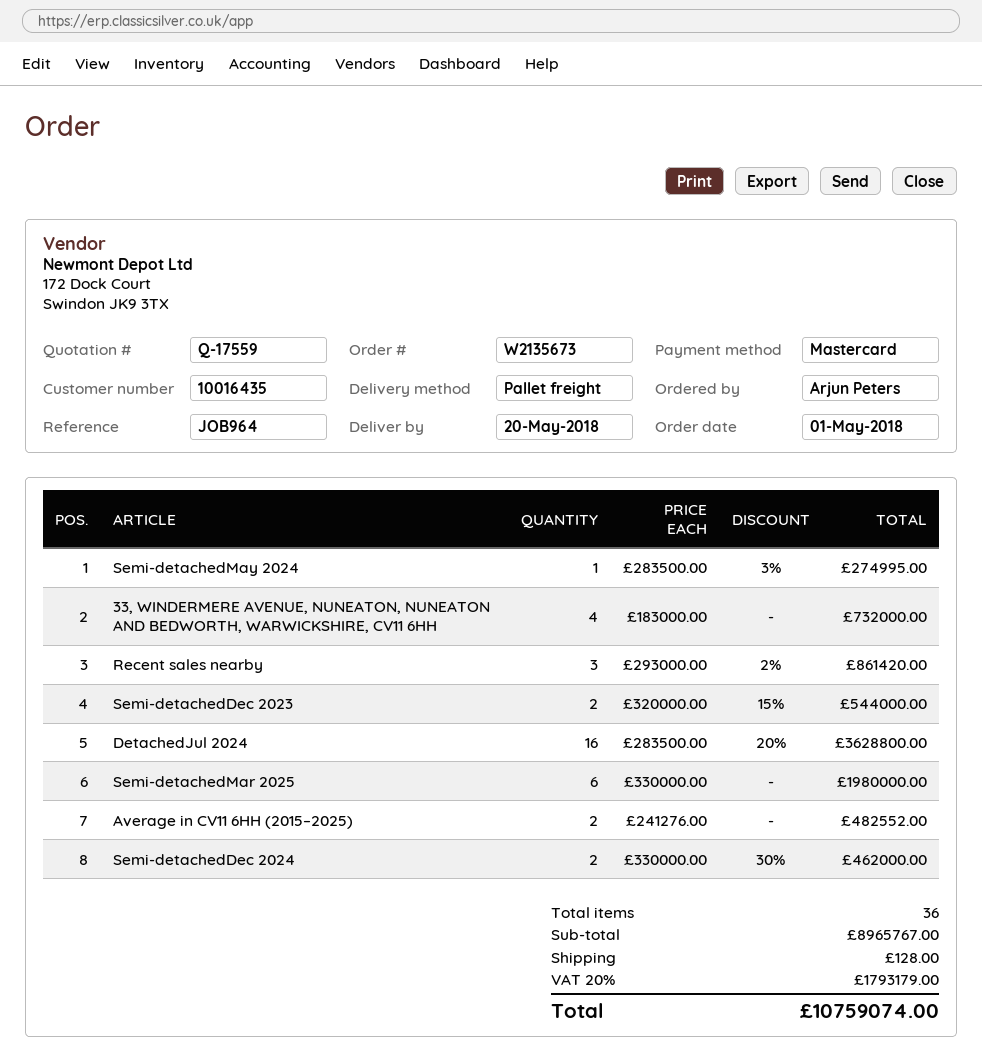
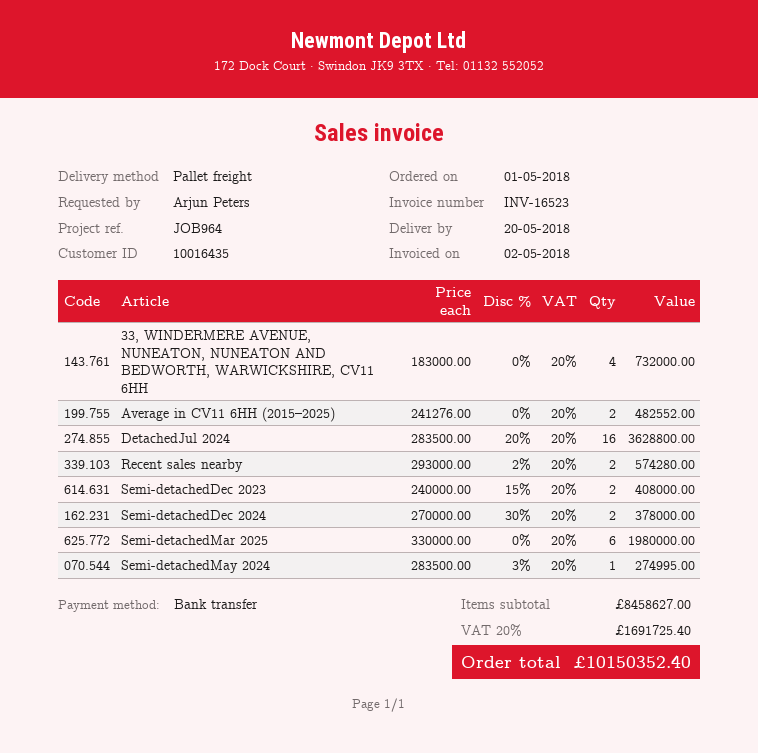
payment method: Mastercard -> bank transfer
Recent sales nearby: 3 x 293000.00 - 2% = 861420.00 -> 2 x 293000.00 - 2% = 574280.00
Semi-detachedDec 2023: 2 x 320000.00 - 15% = 544000.00 -> 2 x 240000.00 - 15% = 408000.00
Semi-detachedDec 2024: 2 x 330000.00 - 30% = 462000.00 -> 2 x 270000.00 - 30% = 378000.00
subtotal: 8965767.00 -> 8458627.00
shipping: 128.00 -> none
tax: 20% = 1793179.00 -> 20% = 1691725.40
total: 10759074.00 -> 10150352.40

